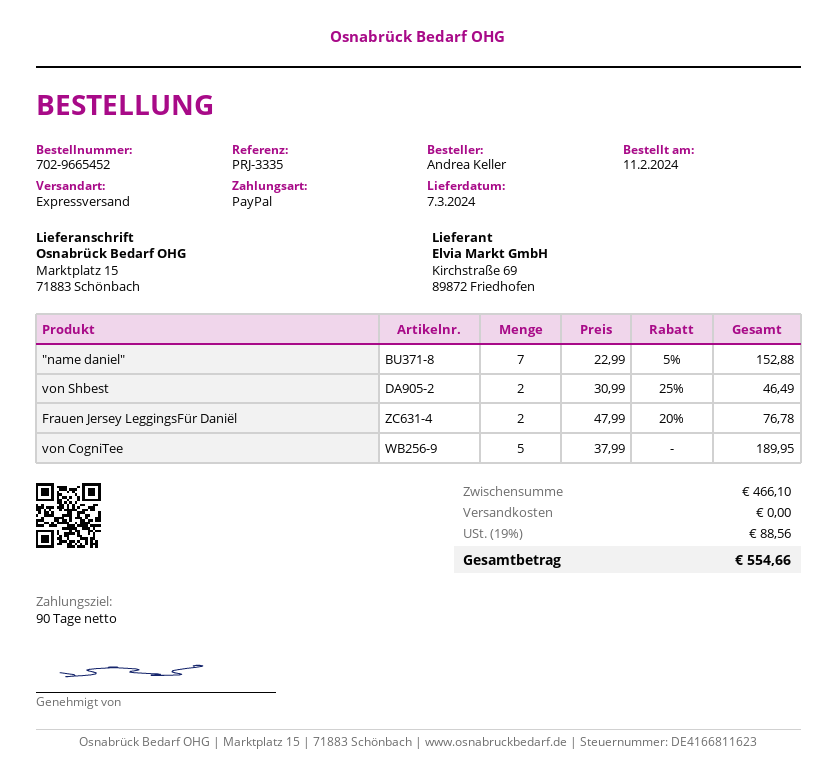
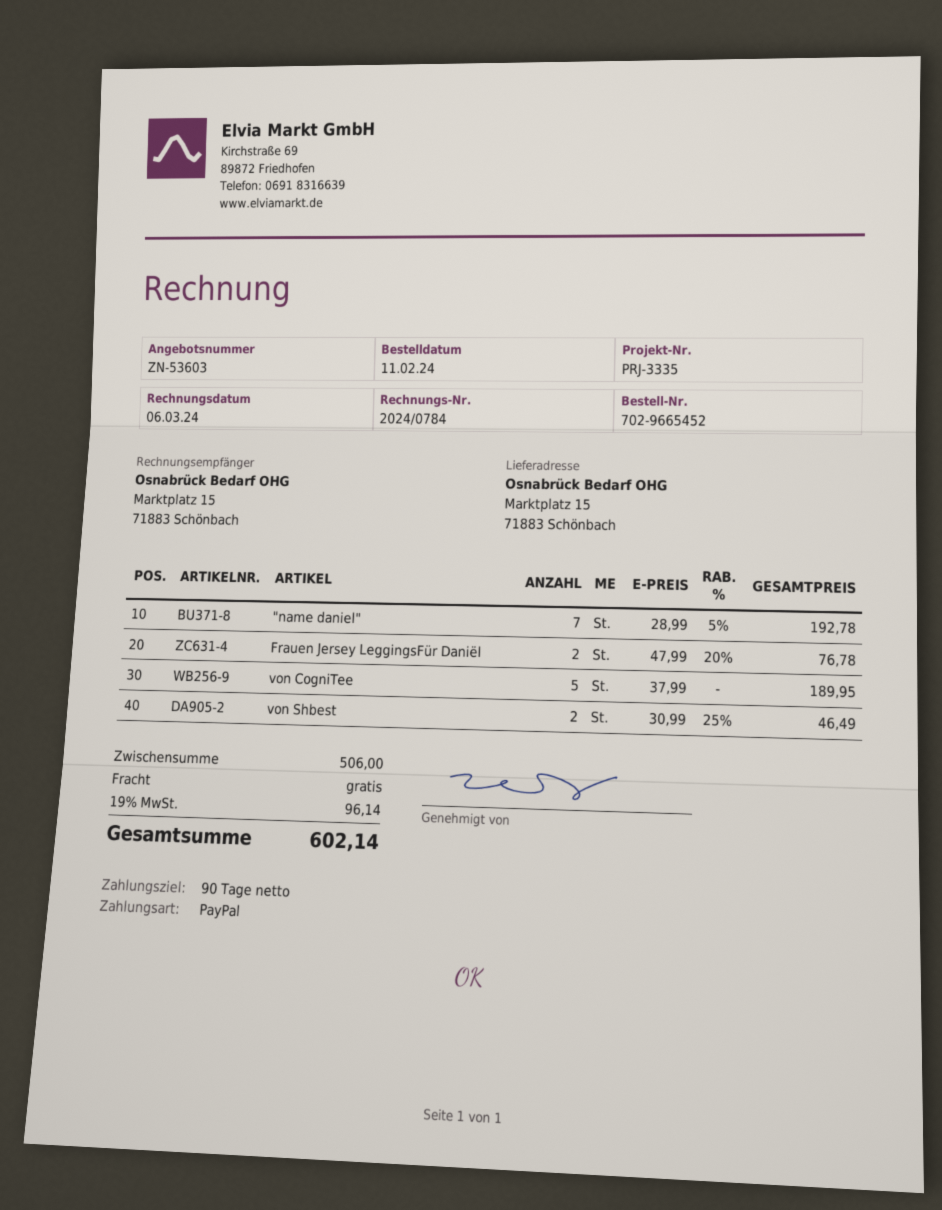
"name daniel": 7 x 22.99 - 5% = 152.88 -> 7 x 28.99 - 5% = 192.78
subtotal: 466.10 -> 506.00
tax: 19% = 88.56 -> 19% = 96.14
total: 554.66 -> 602.14

